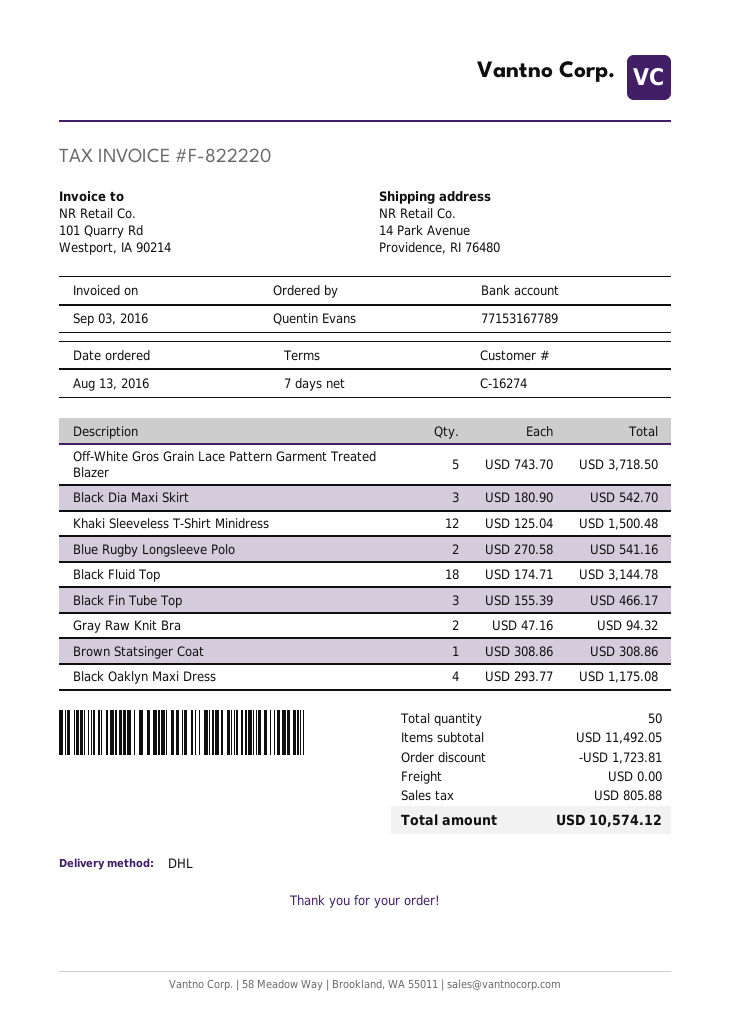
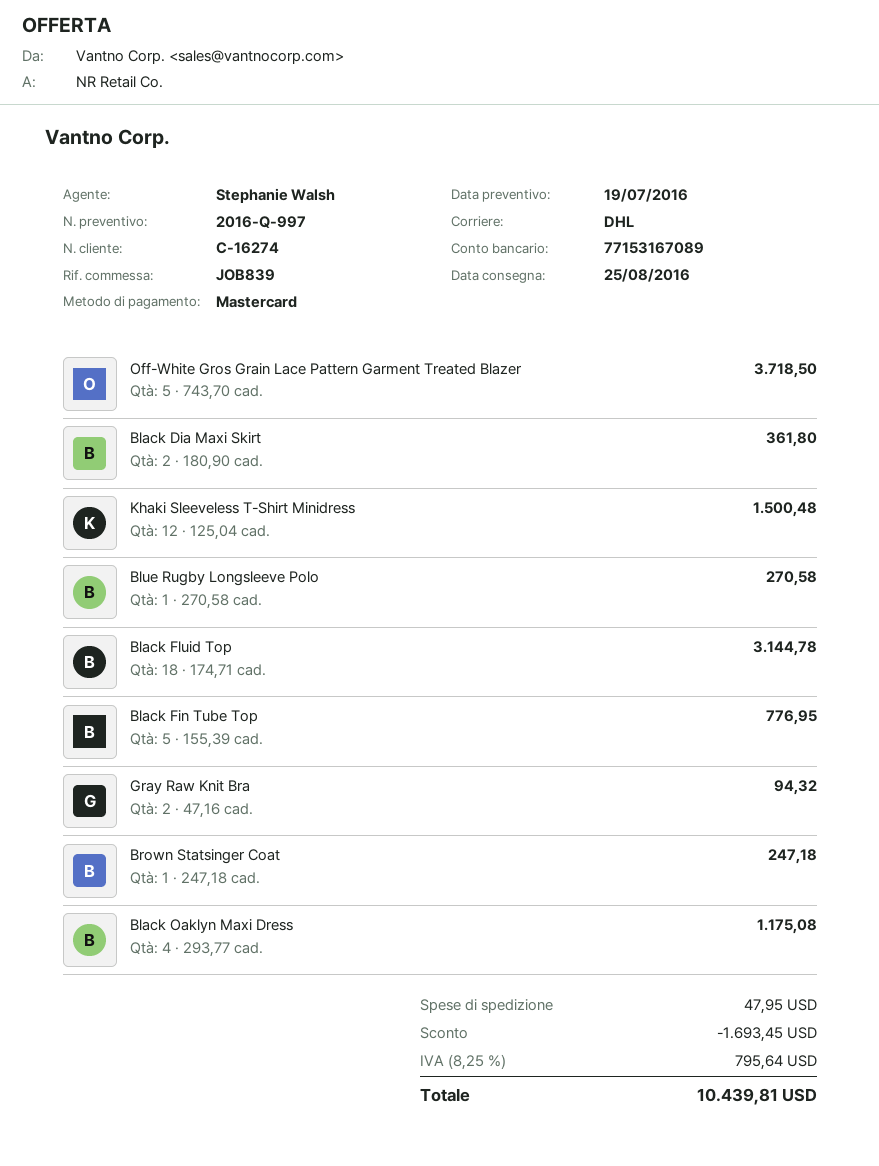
bank account: 77153167789 -> 77153167089
Black Dia Maxi Skirt: 3 x 180.90 = 542.70 -> 2 x 180.90 = 361.80
Blue Rugby Longsleeve Polo: 2 x 270.58 = 541.16 -> 1 x 270.58 = 270.58
Black Fin Tube Top: 3 x 155.39 = 466.17 -> 5 x 155.39 = 776.95
Brown Statsinger Coat: 1 x 308.86 = 308.86 -> 1 x 247.18 = 247.18
discount: 1723.81 -> 1693.45
shipping: 0.00 -> 47.95
tax: 805.88 -> 795.64
total: 10574.12 -> 10439.81

